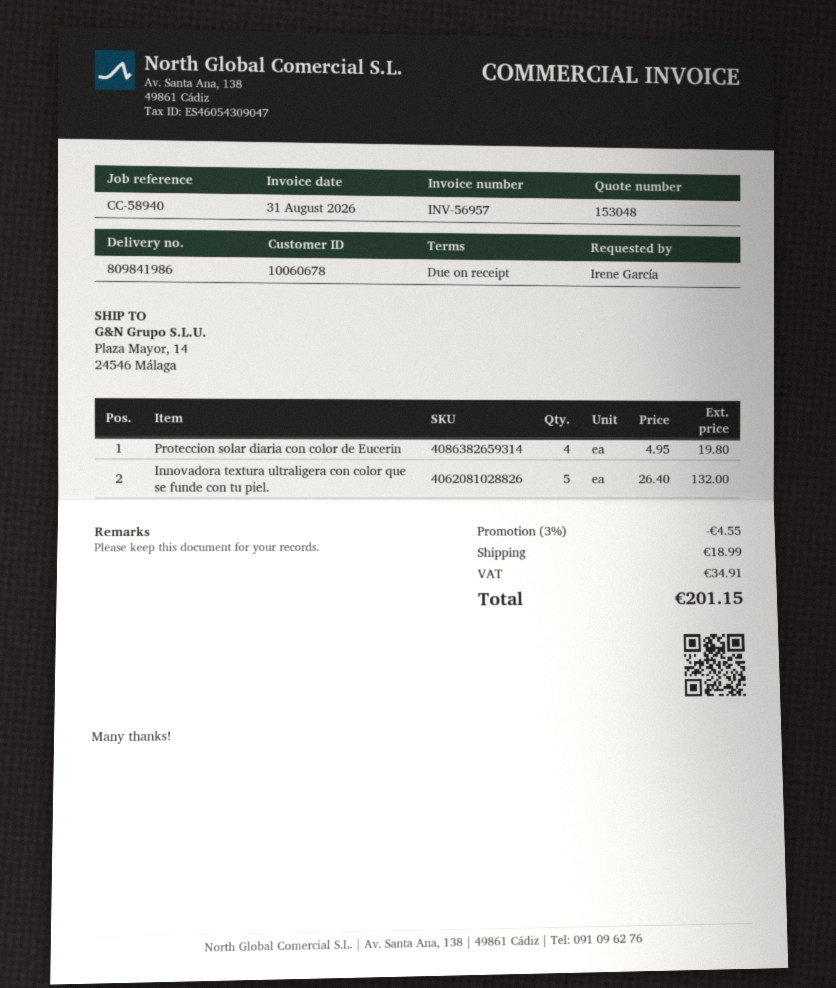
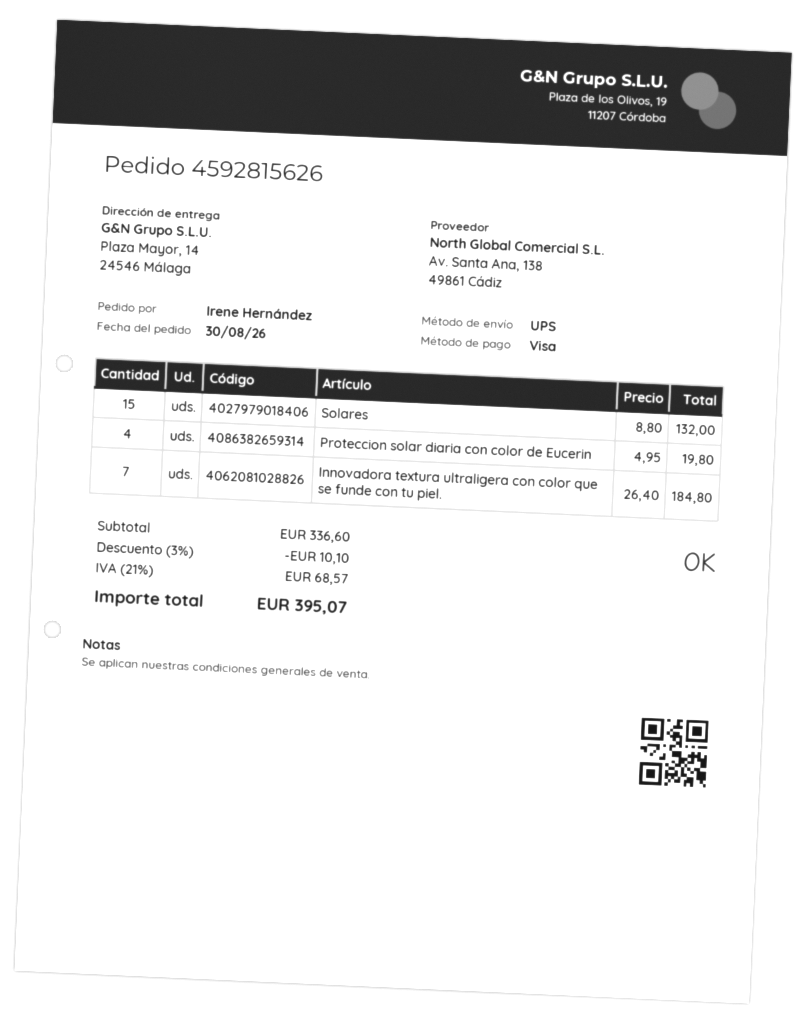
ordered by: Irene García -> Irene Hernández
Innovadora textura ultraligera con color que se funde con tu piel.: 5 x 26.40 = 132.00 -> 7 x 26.40 = 184.80
Solares: none -> 15 x 8.80 = 132.00
discount: 3% = 4.55 -> 3% = 10.10
shipping: 18.99 -> none
tax: 34.91 -> 68.57
total: 201.15 -> 395.07

